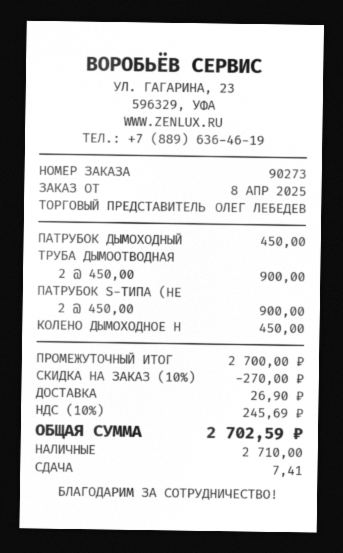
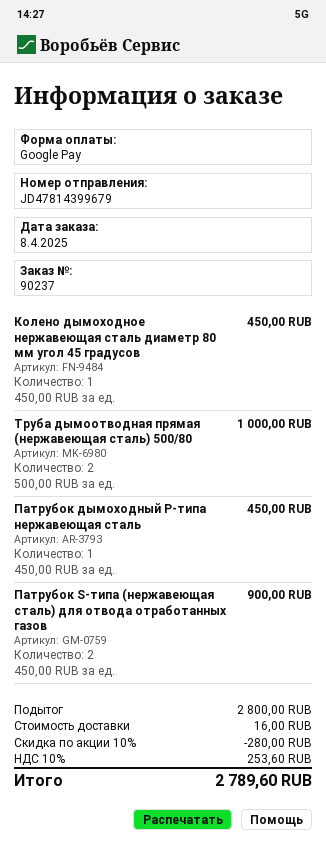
order number: 90273 -> 90237
payment method: cash -> Google Pay
ТРУБА ДЫМООТВОДНАЯ: 2 x 450.00 = 900.00 -> 2 x 500.00 = 1000.00
subtotal: 2700.00 -> 2800.00
discount: 10% = 270.00 -> 10% = 280.00
shipping: 26.90 -> 16.00
tax: 10% = 245.69 -> 10% = 253.60
total: 2702.59 -> 2789.60

